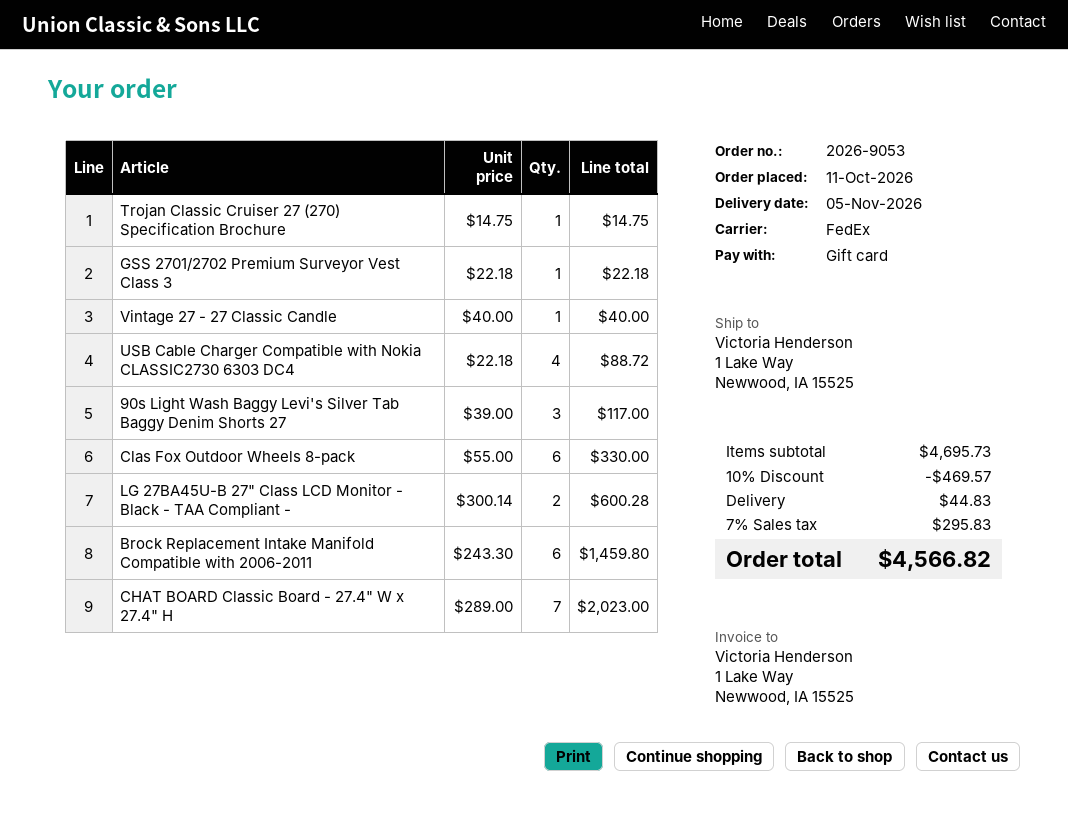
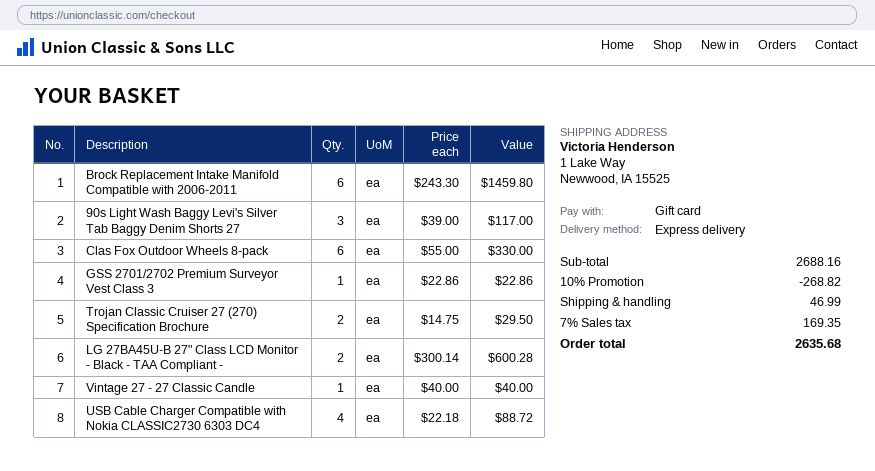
shipping method: FedEx -> express
Trojan Classic Cruiser 27 (270) Specification Brochure: 1 x 14.75 = 14.75 -> 2 x 14.75 = 29.50
GSS 2701/2702 Premium Surveyor Vest Class 3: 1 x 22.18 = 22.18 -> 1 x 22.86 = 22.86
CHAT BOARD Classic Board - 27.4" W x 27.4" H: 7 x 289.00 = 2023.00 -> none
subtotal: 4695.73 -> 2688.16
discount: 10% = 469.57 -> 10% = 268.82
shipping: 44.83 -> 46.99
tax: 7% = 295.83 -> 7% = 169.35
total: 4566.82 -> 2635.68

